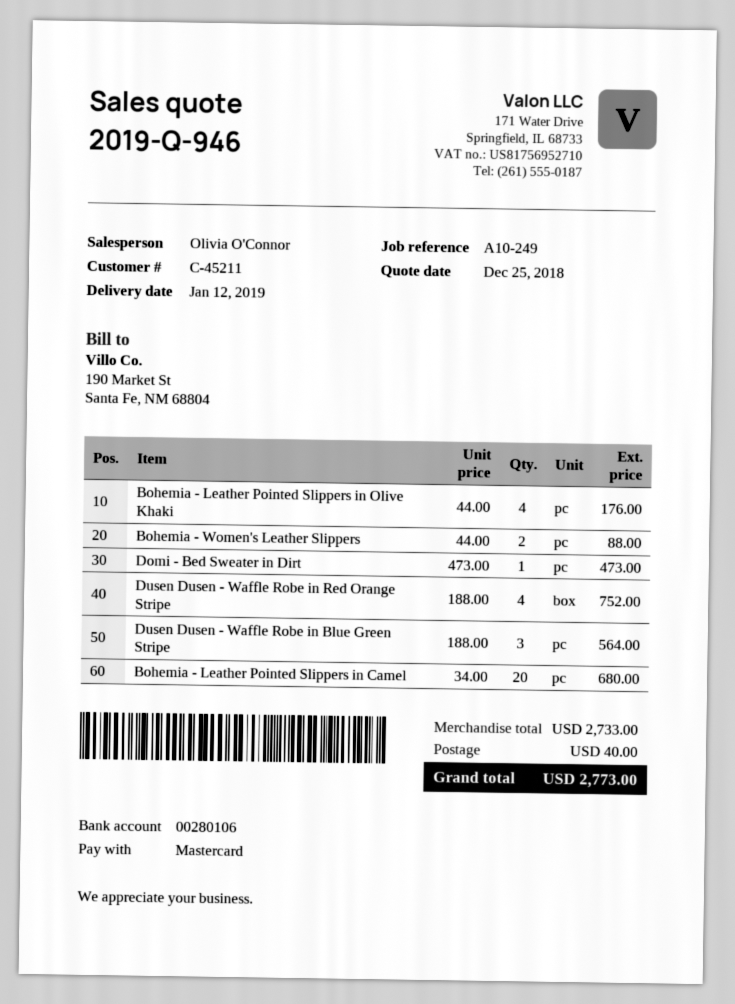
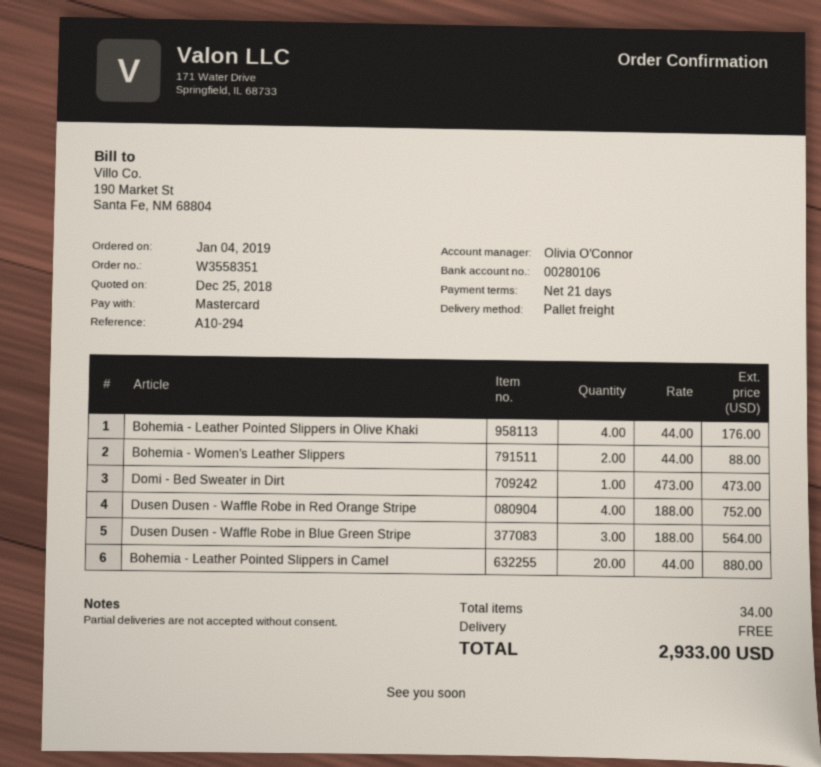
reference: A10-249 -> A10-294
Bohemia - Leather Pointed Slippers in Camel: 20 x 34.00 = 680.00 -> 20 x 44.00 = 880.00
shipping: 40.00 -> 0.00
total: 2773.00 -> 2933.00

